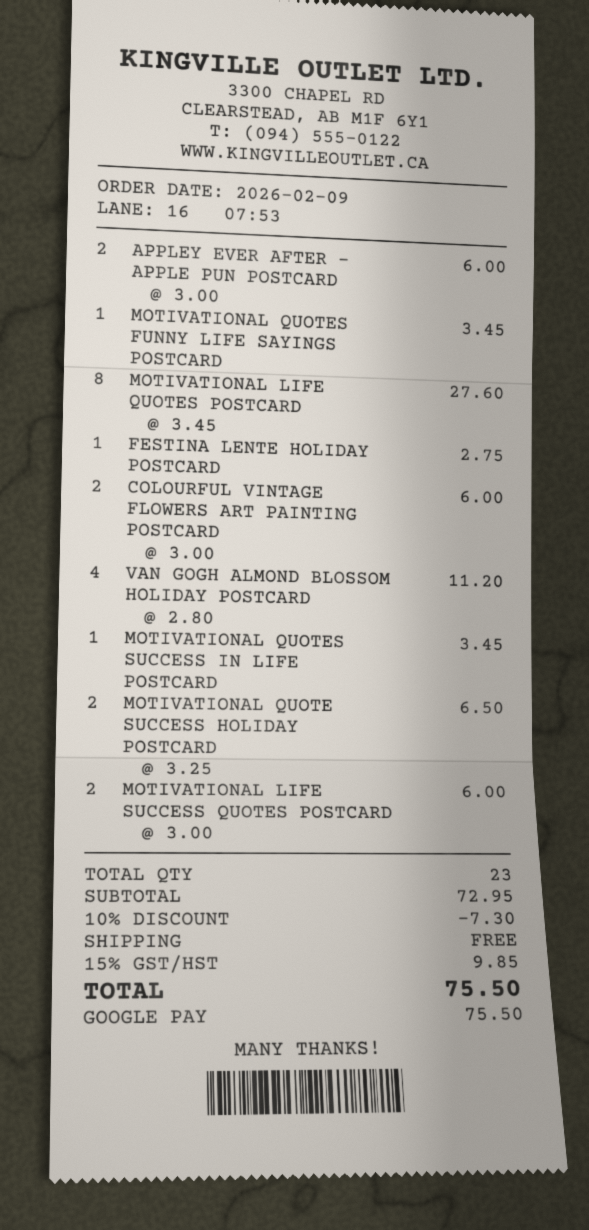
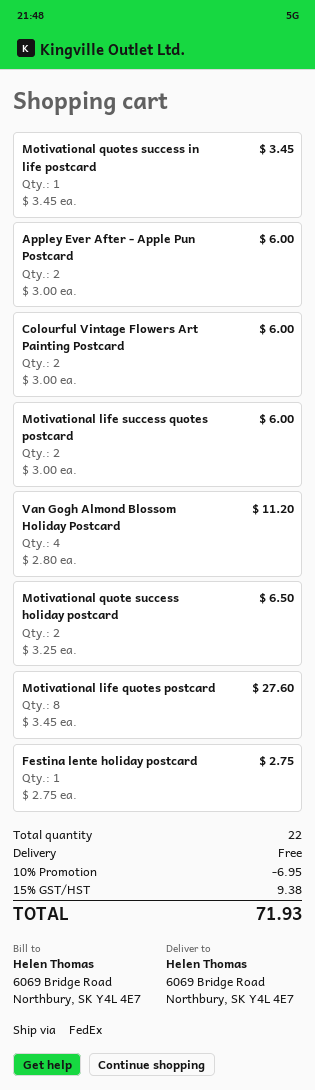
MOTIVATIONAL QUOTES FUNNY LIFE SAYINGS POSTCARD: 1 x 3.45 = 3.45 -> none
total quantity: 23 -> 22
discount: 10% = 7.30 -> 10% = 6.95
tax: 15% = 9.85 -> 15% = 9.38
total: 75.50 -> 71.93

